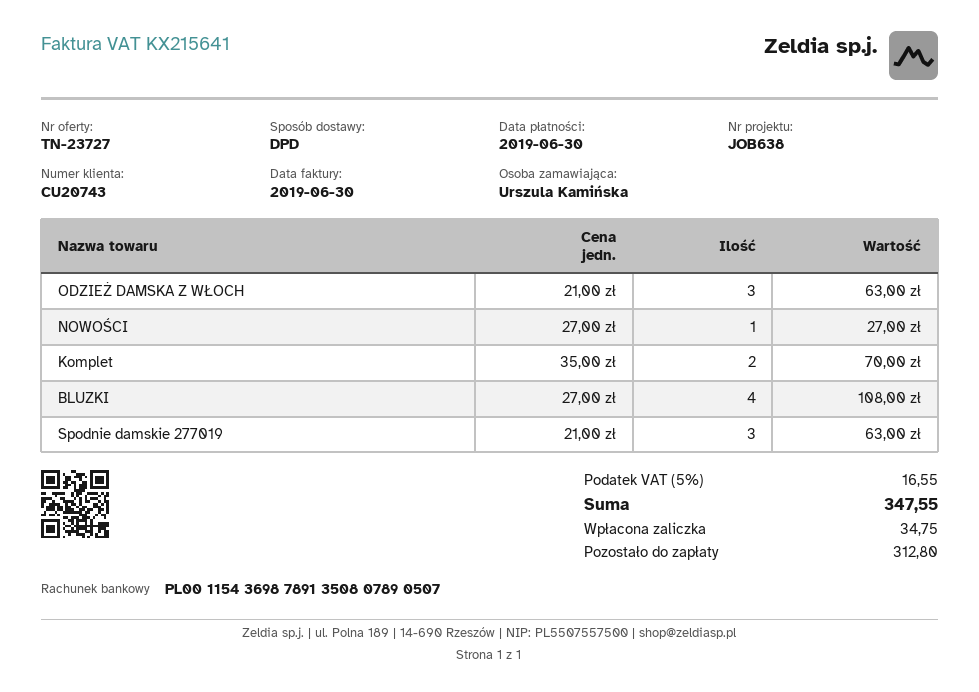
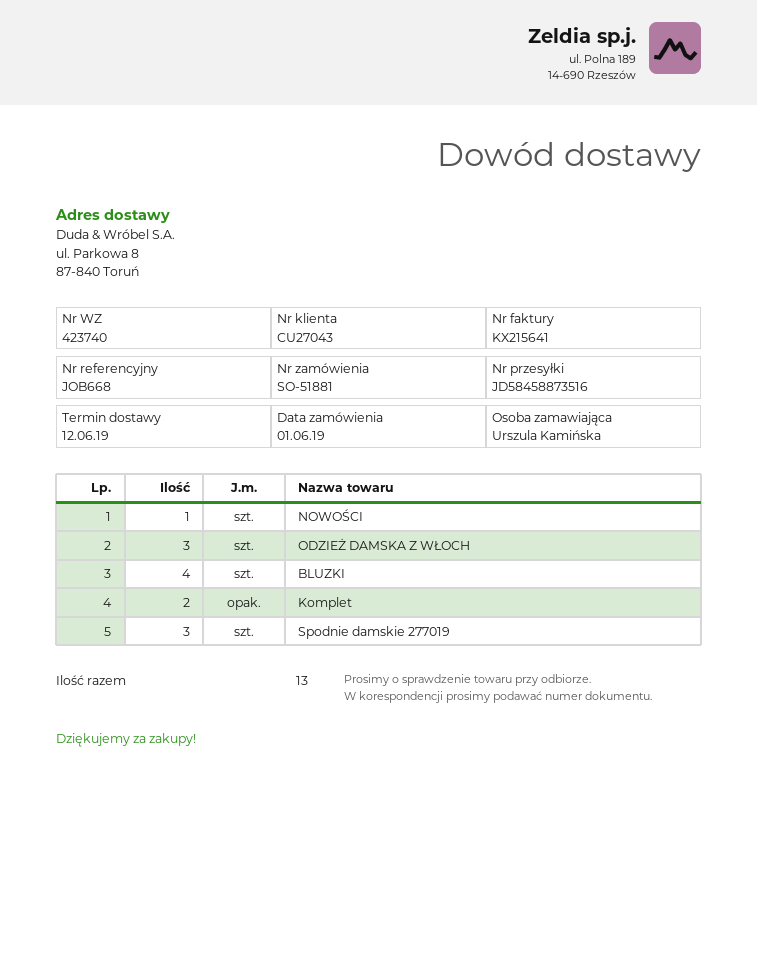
customer number: CU20743 -> CU27043
reference: JOB638 -> JOB668

